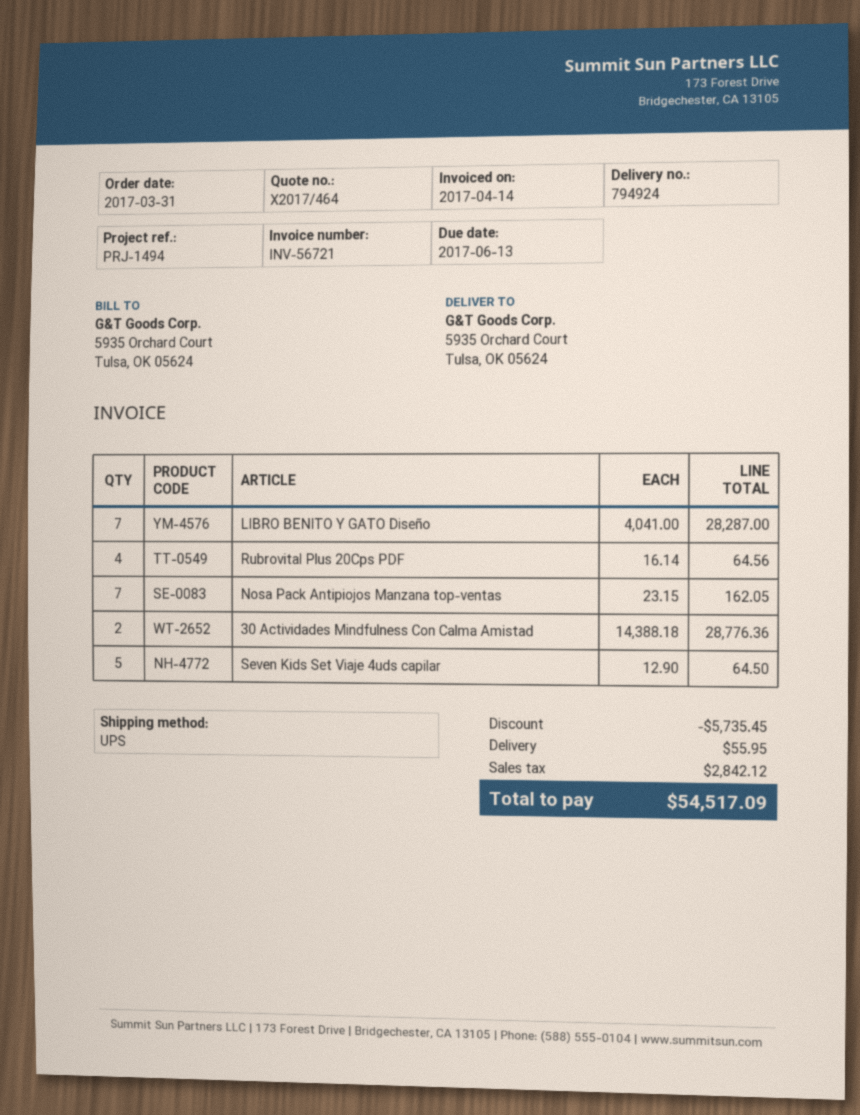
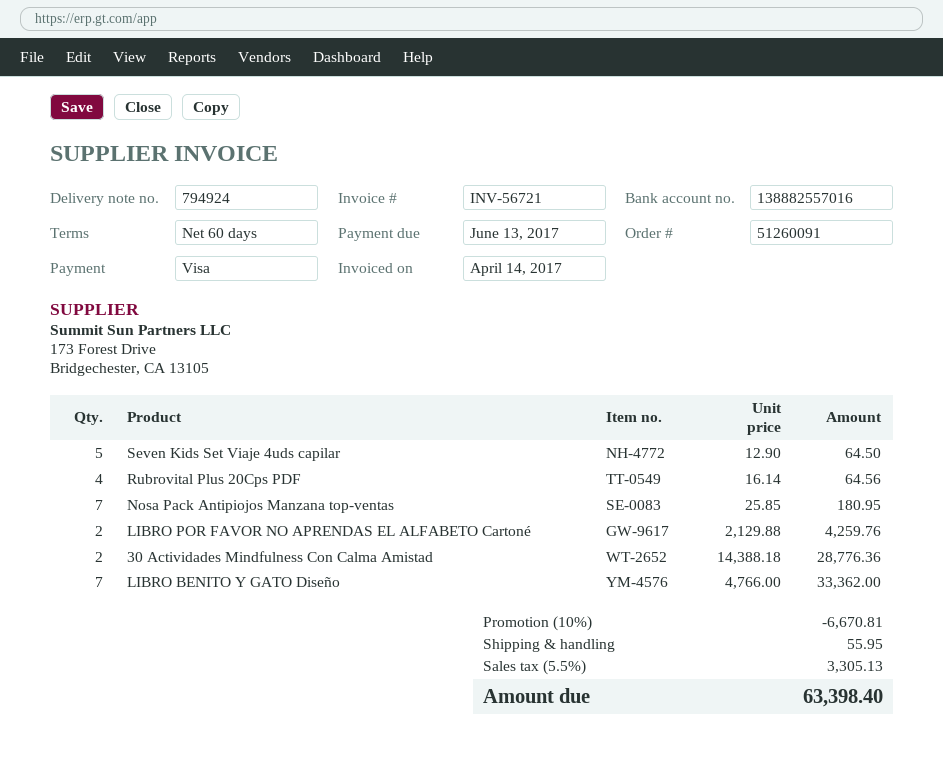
LIBRO BENITO Y GATO Diseño: 7 x 4041.00 = 28287.00 -> 7 x 4766.00 = 33362.00
Nosa Pack Antipiojos Manzana top-ventas: 7 x 23.15 = 162.05 -> 7 x 25.85 = 180.95
LIBRO POR FAVOR NO APRENDAS EL ALFABETO Cartoné: none -> 2 x 2129.88 = 4259.76
discount: 5735.45 -> 6670.81
tax: 2842.12 -> 3305.13
total: 54517.09 -> 63398.40

